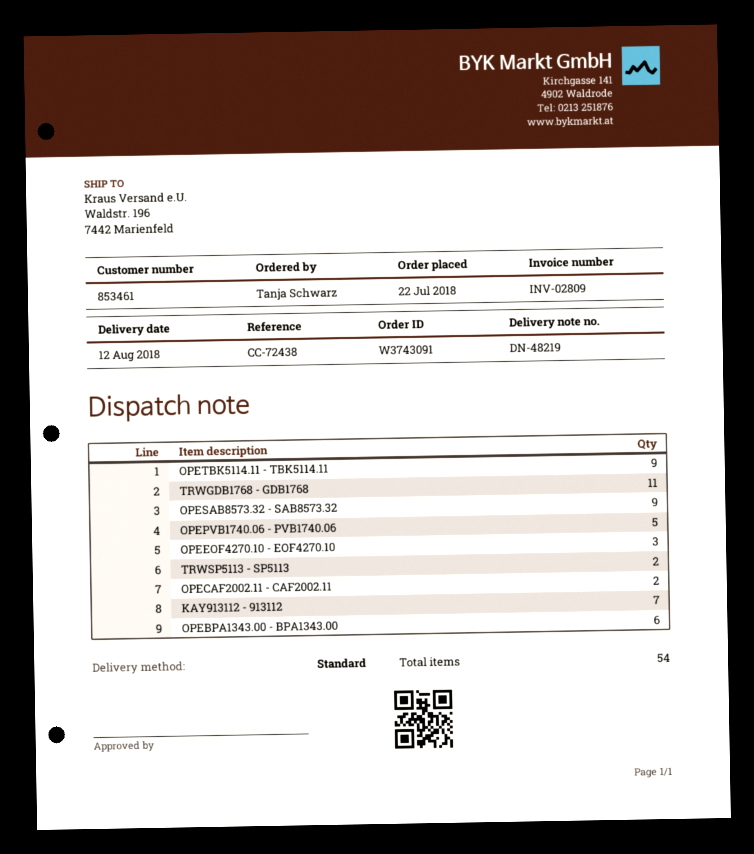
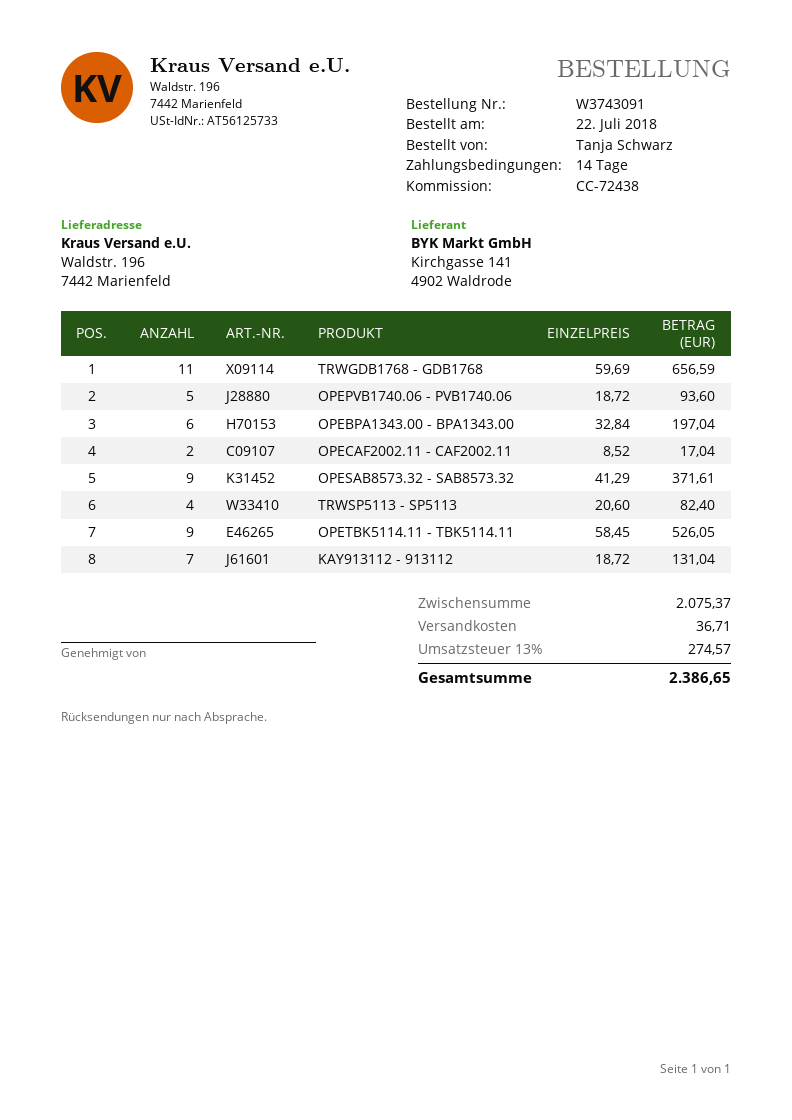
OPEEOF4270.10 - EOF4270.10: 3 -> none
TRWSP5113 - SP5113: 2 -> 4

